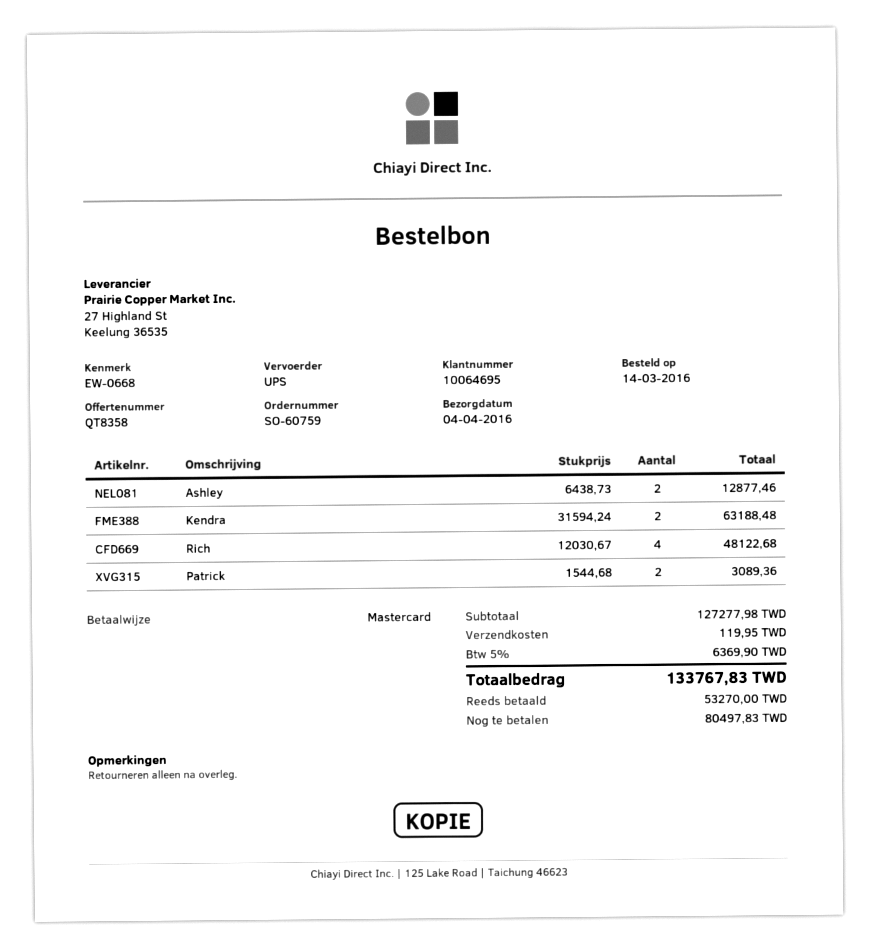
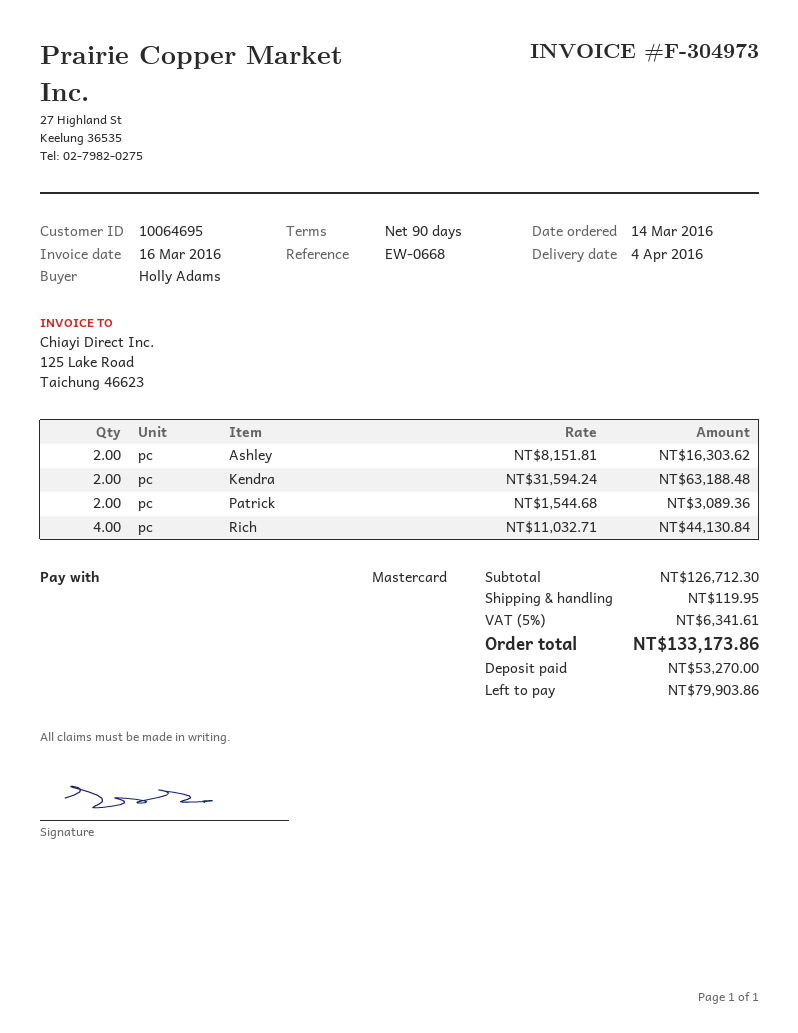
Ashley: 2 x 6438.73 = 12877.46 -> 2 x 8151.81 = 16303.62
Rich: 4 x 12030.67 = 48122.68 -> 4 x 11032.71 = 44130.84
subtotal: 127277.98 -> 126712.30
tax: 5% = 6369.90 -> 5% = 6341.61
total: 133767.83 -> 133173.86
balance: 80497.83 -> 79903.86

